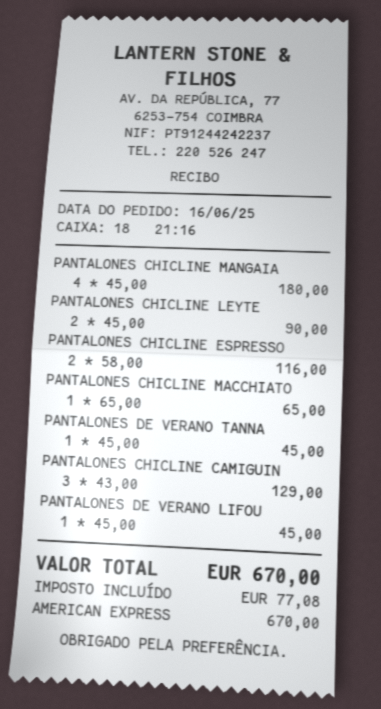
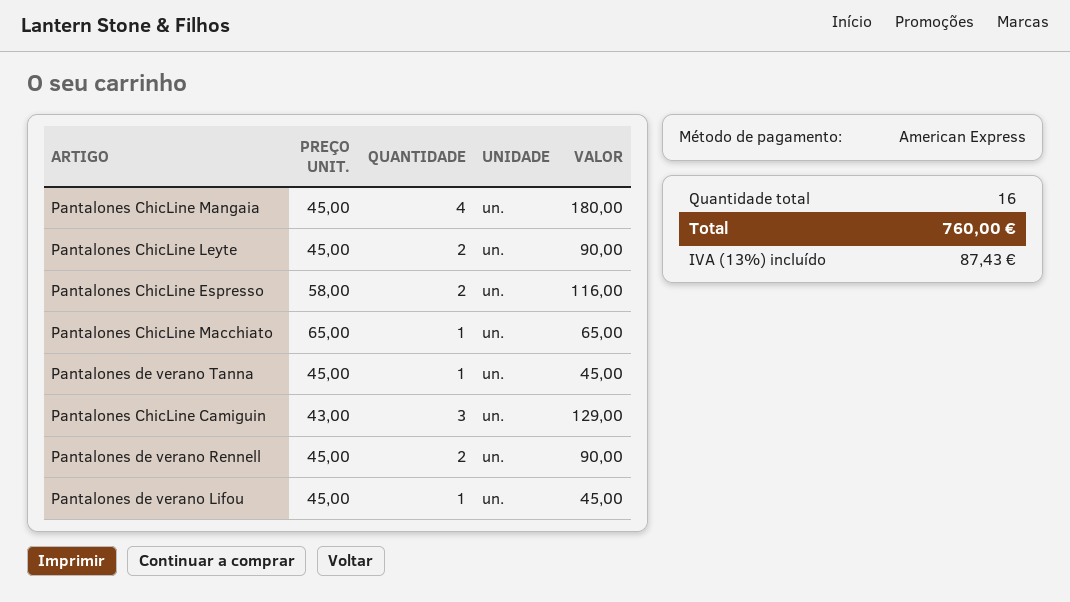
Pantalones de verano Rennell: none -> 2 x 45.00 = 90.00
tax: 77.08 -> 87.43
total: 670.00 -> 760.00

